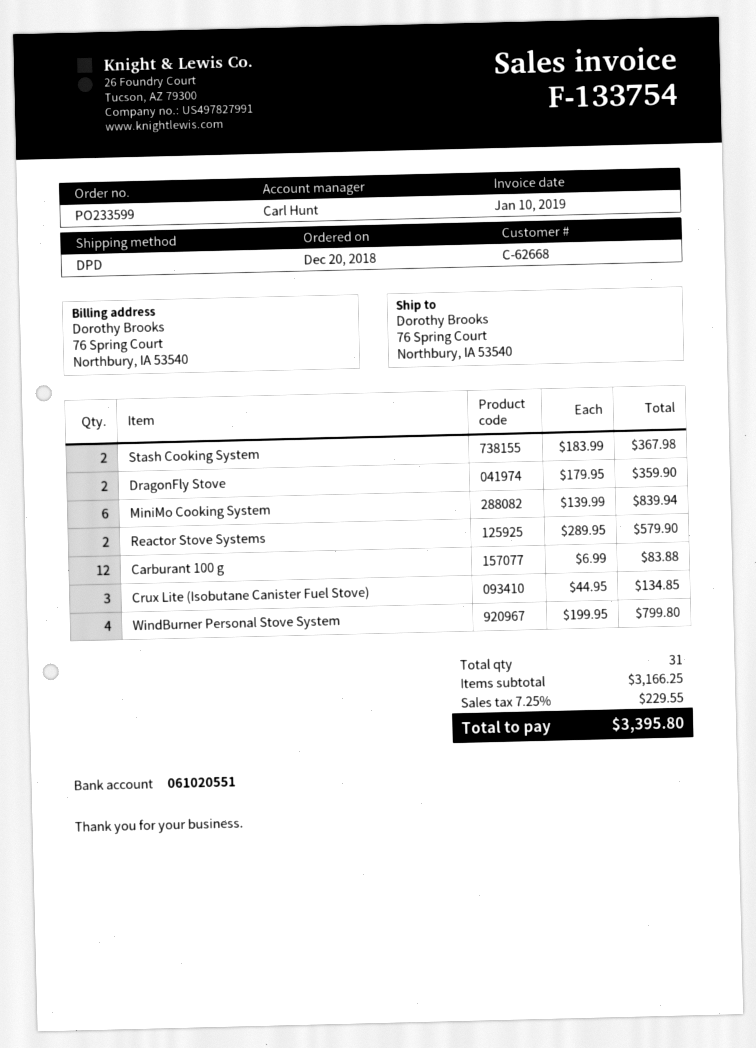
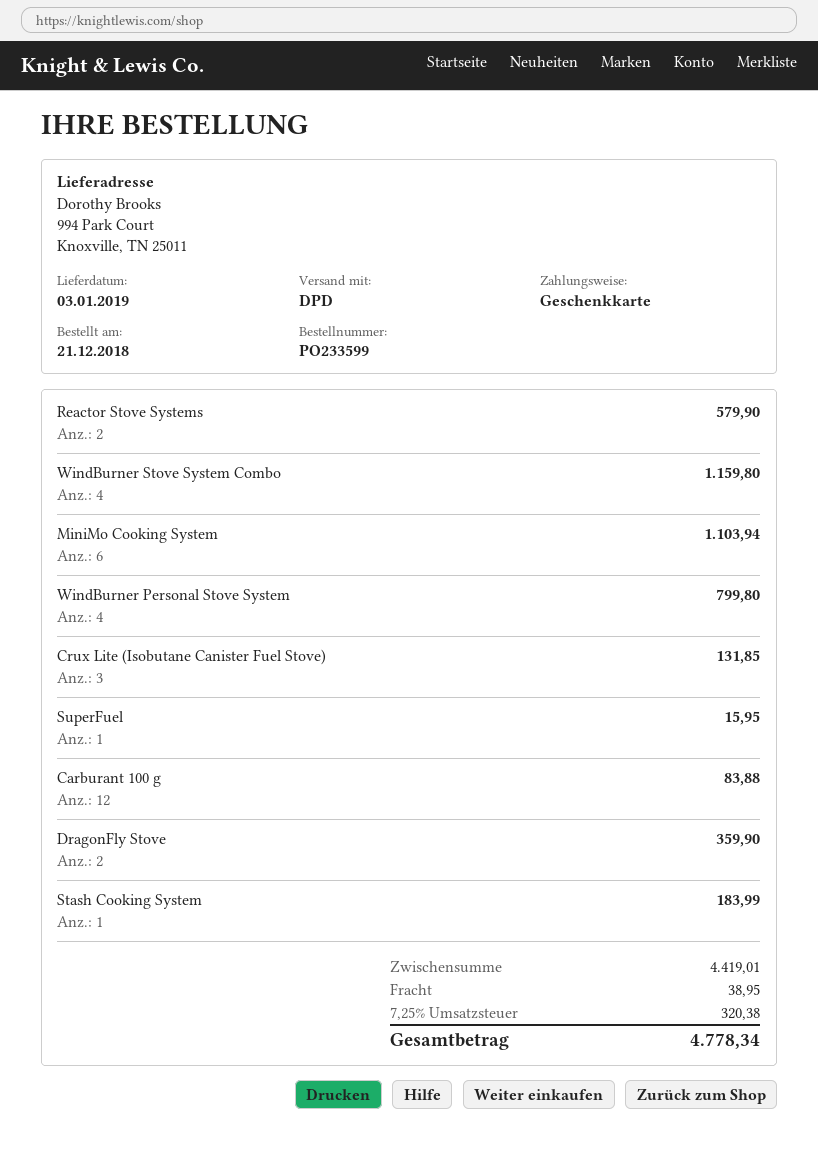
order date: 2018-12-20 -> 2018-12-21
ship to: 76 Spring Court, Northbury, IA 53540 -> 994 Park Court, Knoxville, TN 25011
Stash Cooking System: 2 for 367.98 -> 1 for 183.99
MiniMo Cooking System: 6 for 839.94 -> 6 for 1103.94
Crux Lite (Isobutane Canister Fuel Stove): 3 for 134.85 -> 3 for 131.85
WindBurner Stove System Combo: none -> 4 for 1159.80
SuperFuel: none -> 1 for 15.95
subtotal: 3166.25 -> 4419.01
shipping: none -> 38.95
tax: 7.25% = 229.55 -> 7.25% = 320.38
total: 3395.80 -> 4778.34

